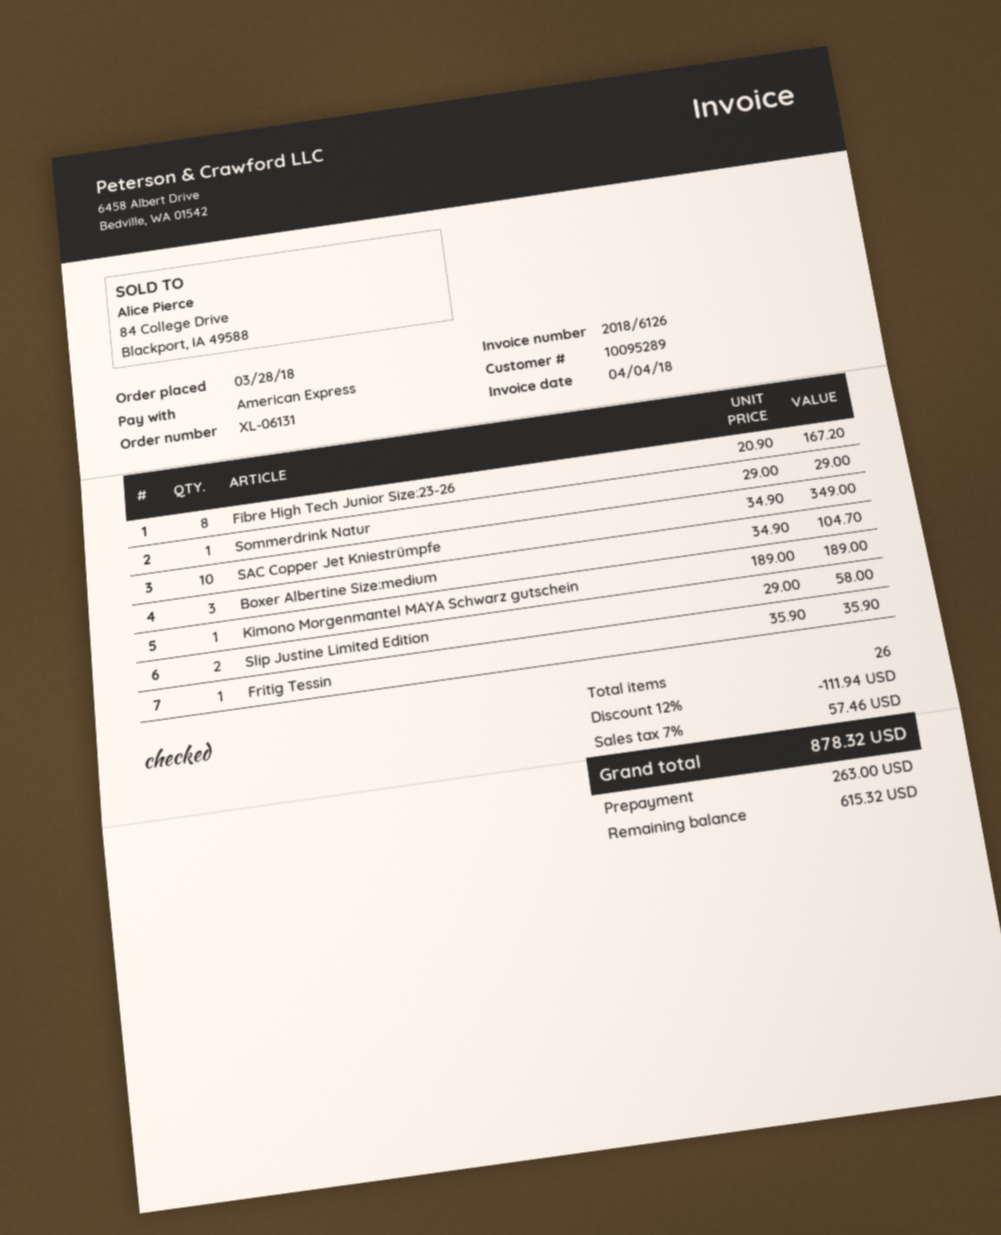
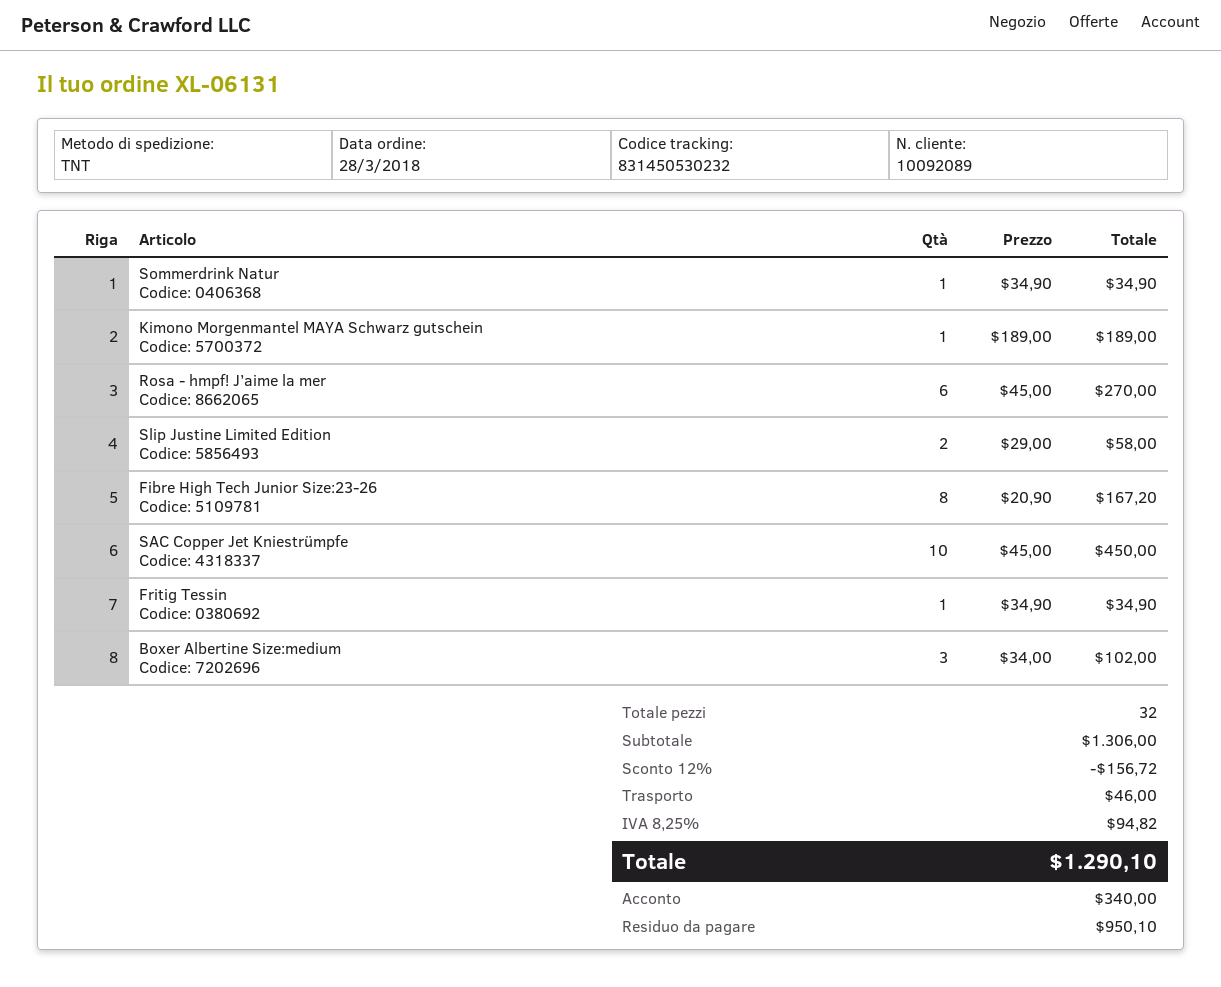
customer number: 10095289 -> 10092089
Sommerdrink Natur: 1 x 29.00 = 29.00 -> 1 x 34.90 = 34.90
SAC Copper Jet Kniestrümpfe: 10 x 34.90 = 349.00 -> 10 x 45.00 = 450.00
Boxer Albertine Size:medium: 3 x 34.90 = 104.70 -> 3 x 34.00 = 102.00
Fritig Tessin: 1 x 35.90 = 35.90 -> 1 x 34.90 = 34.90
Rosa - hmpf! J’aime la mer: none -> 6 x 45.00 = 270.00
total quantity: 26 -> 32
discount: 12% = 111.94 -> 12% = 156.72
shipping: none -> 46.00
tax: 7% = 57.46 -> 8.25% = 94.82
total: 878.32 -> 1290.10
deposit: 263.00 -> 340.00
balance: 615.32 -> 950.10

